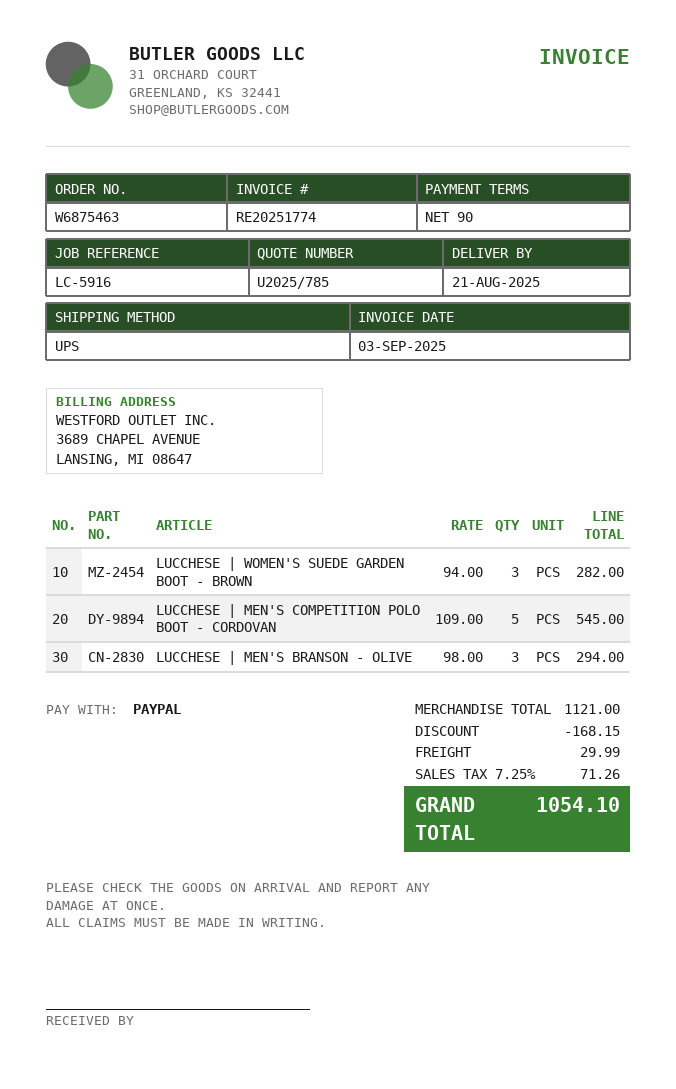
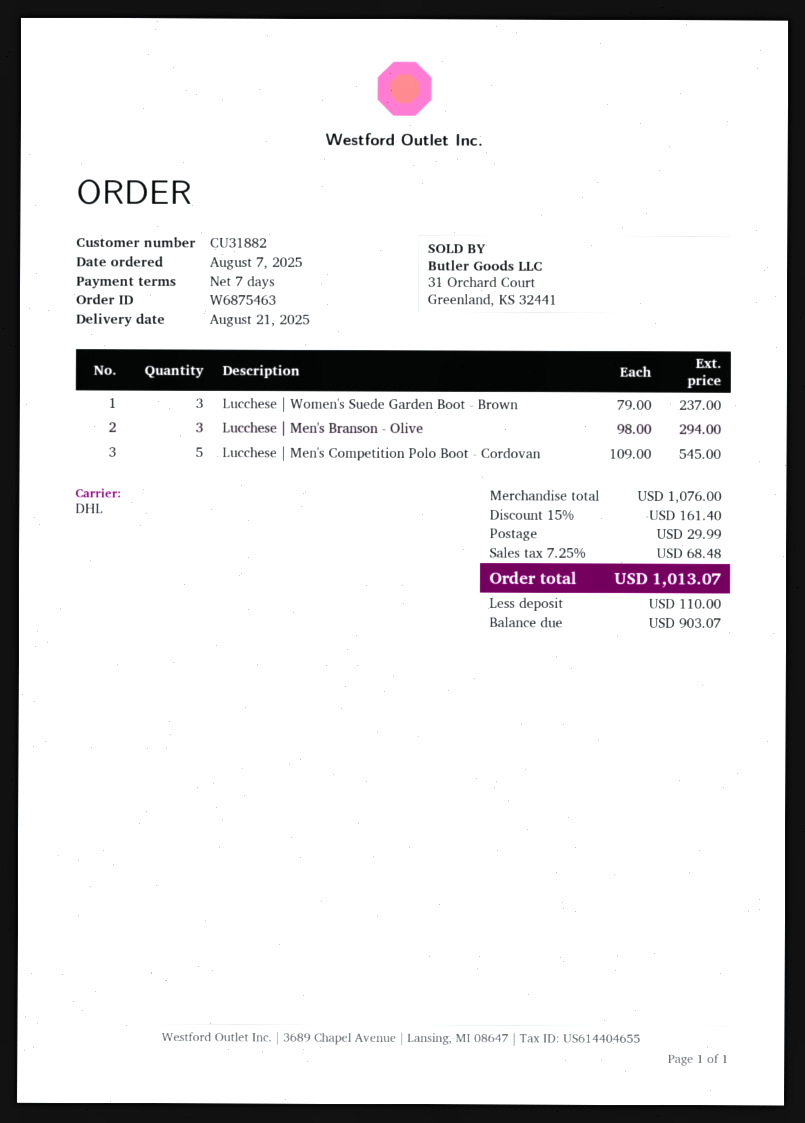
payment terms: 90 days -> 7 days
shipping method: UPS -> DHL
LUCCHESE | WOMEN'S SUEDE GARDEN BOOT - BROWN: 3 x 94.00 = 282.00 -> 3 x 79.00 = 237.00
subtotal: 1121.00 -> 1076.00
discount: 168.15 -> 161.40
tax: 7.25% = 71.26 -> 7.25% = 68.48
total: 1054.10 -> 1013.07

